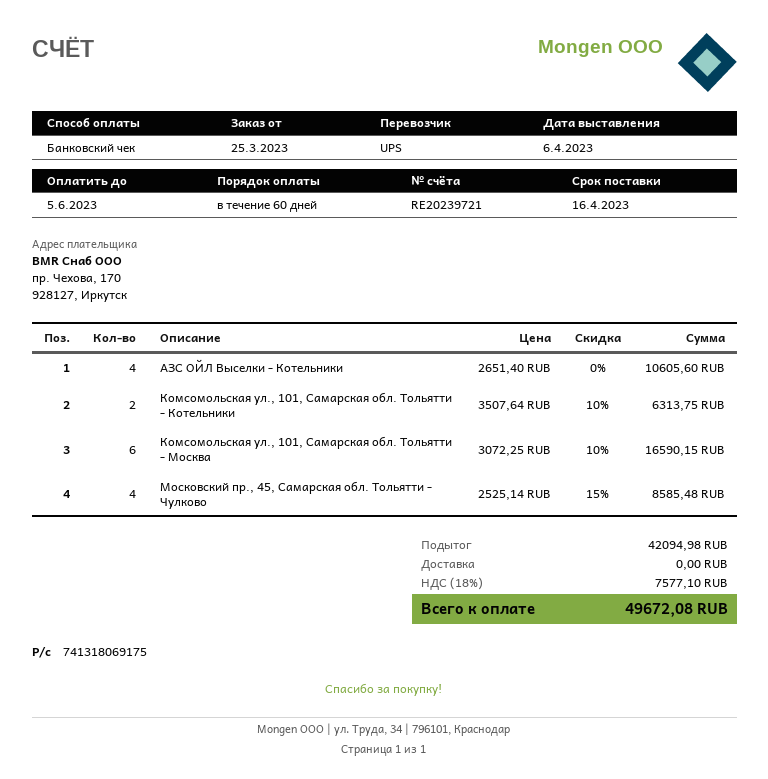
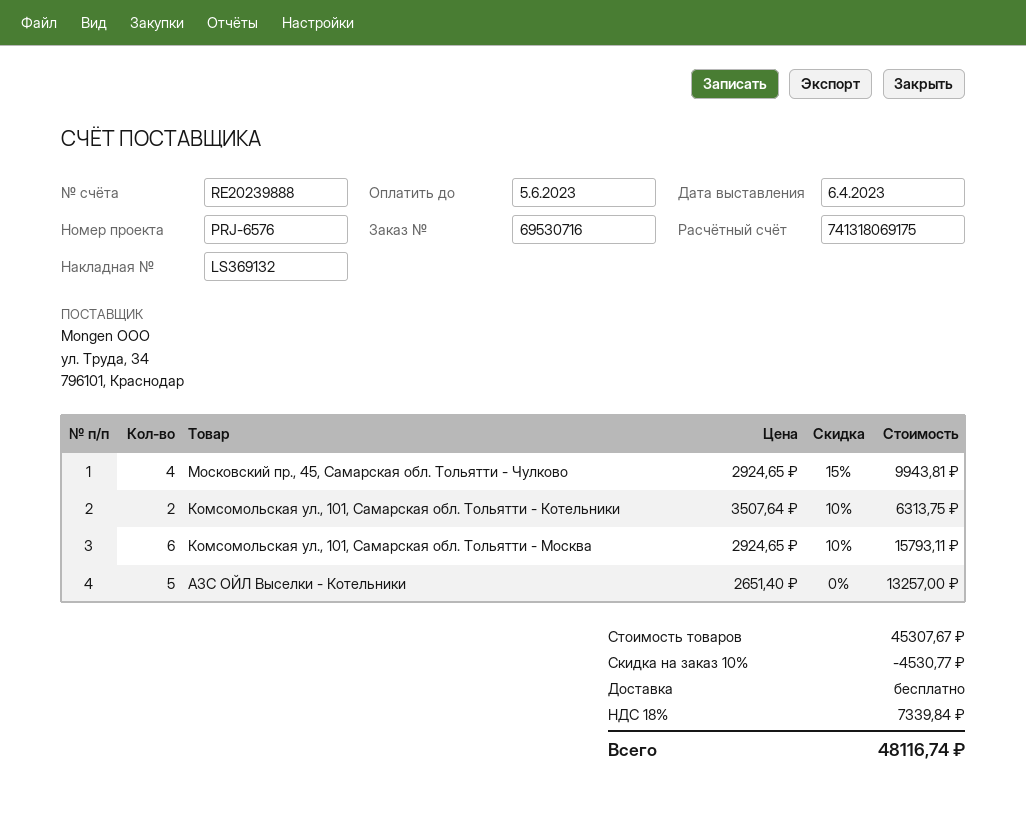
invoice number: RE20239721 -> RE20239888
АЗС ОЙЛ Выселки - Котельники: 4 x 2651.40 = 10605.60 -> 5 x 2651.40 = 13257.00
Комсомольская ул., 101, Самарская обл. Тольятти - Москва: 6 x 3072.25 - 10% = 16590.15 -> 6 x 2924.65 - 10% = 15793.11
Московский пр., 45, Самарская обл. Тольятти - Чулково: 4 x 2525.14 - 15% = 8585.48 -> 4 x 2924.65 - 15% = 9943.81
subtotal: 42094.98 -> 45307.67
discount: none -> 10% = 4530.77
tax: 18% = 7577.10 -> 18% = 7339.84
total: 49672.08 -> 48116.74

